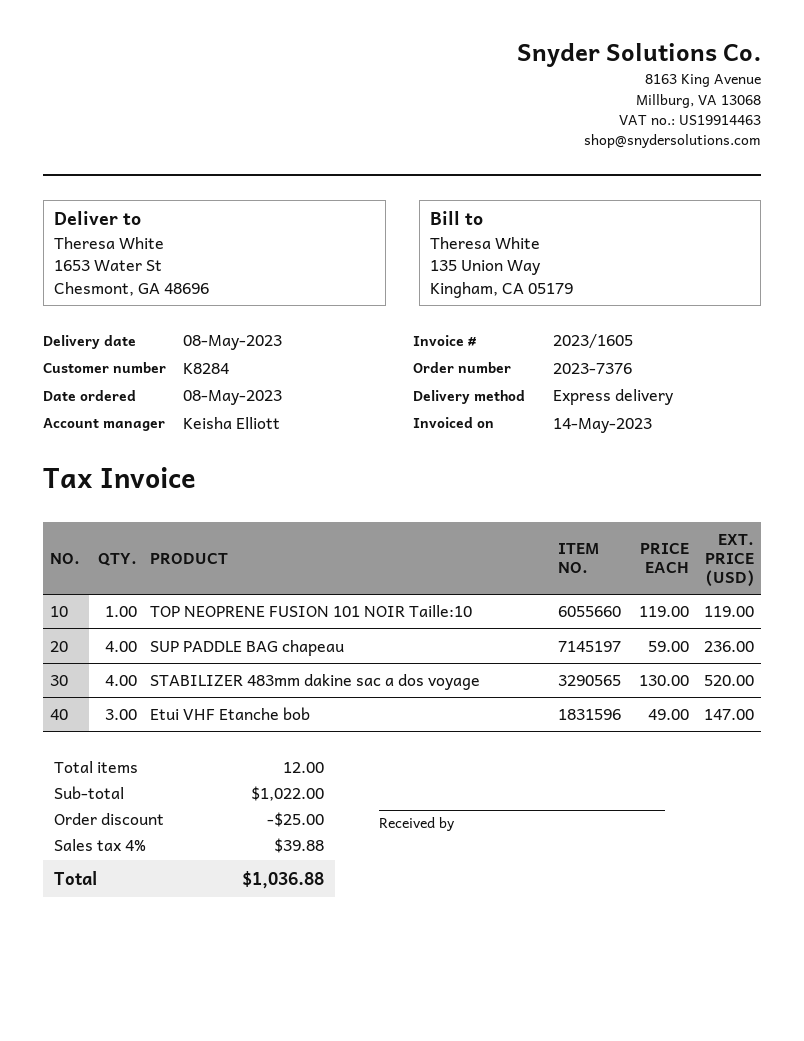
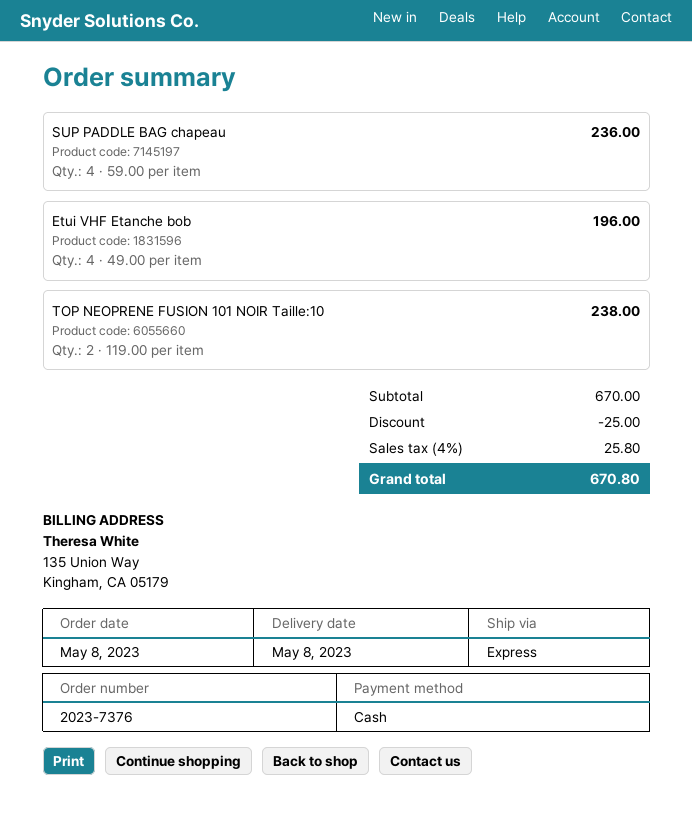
TOP NEOPRENE FUSION 101 NOIR Taille:10: 1 x 119.00 = 119.00 -> 2 x 119.00 = 238.00
STABILIZER 483mm dakine sac a dos voyage: 4 x 130.00 = 520.00 -> none
Etui VHF Etanche bob: 3 x 49.00 = 147.00 -> 4 x 49.00 = 196.00
subtotal: 1022.00 -> 670.00
tax: 4% = 39.88 -> 4% = 25.80
total: 1036.88 -> 670.80

